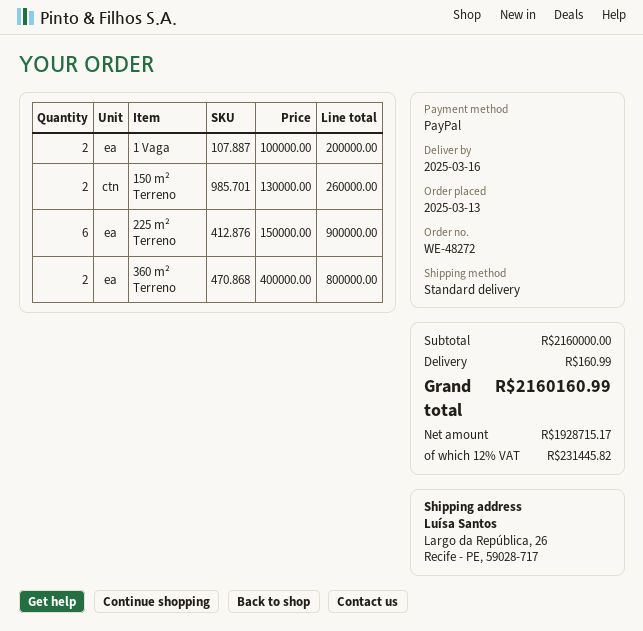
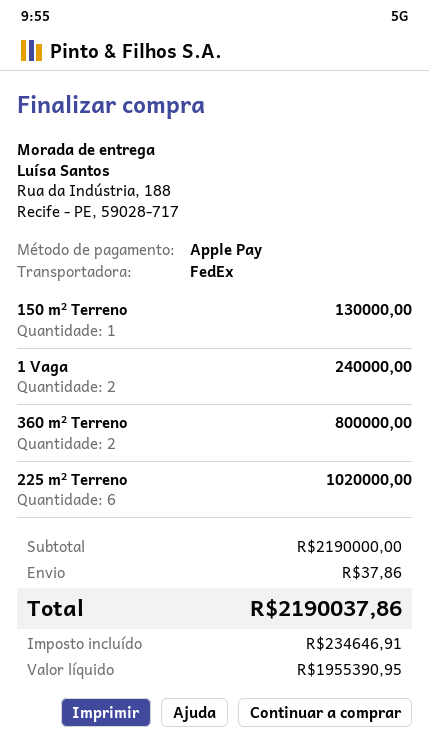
payment method: PayPal -> Apple Pay
shipping method: standard -> FedEx
ship to: Largo da República, 26, Recife - PE, 59028-717 -> Rua da Indústria, 188, Recife - PE, 59028-717
1 Vaga: 2 for 200000.00 -> 2 for 240000.00
150 m² Terreno: 2 for 260000.00 -> 1 for 130000.00
225 m² Terreno: 6 for 900000.00 -> 6 for 1020000.00
subtotal: 2160000.00 -> 2190000.00
shipping: 160.99 -> 37.86
net: 1928715.17 -> 1955390.95
tax: 231445.82 -> 234646.91
total: 2160160.99 -> 2190037.86

